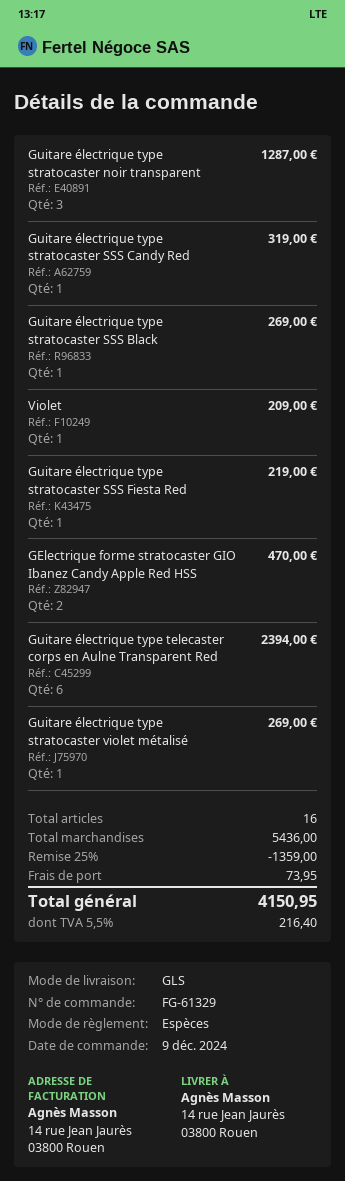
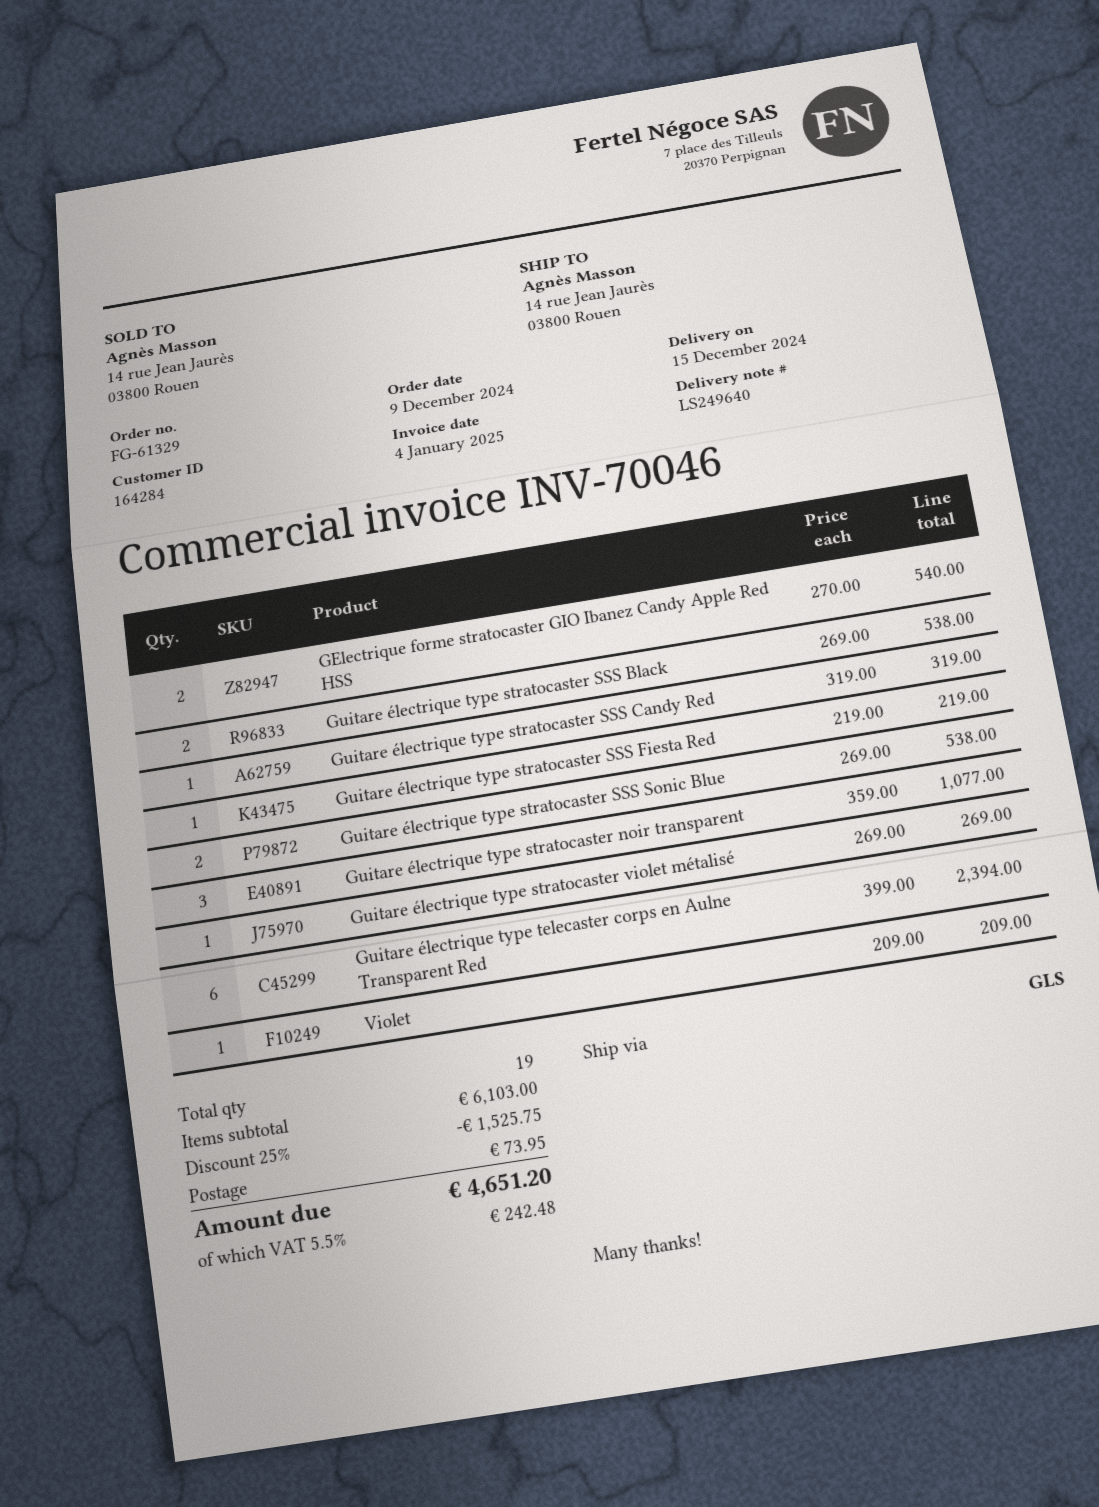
Guitare électrique type stratocaster noir transparent: 3 for 1287.00 -> 3 for 1077.00
Guitare électrique type stratocaster SSS Black: 1 for 269.00 -> 2 for 538.00
GElectrique forme stratocaster GIO Ibanez Candy Apple Red HSS: 2 for 470.00 -> 2 for 540.00
Guitare électrique type stratocaster SSS Sonic Blue: none -> 2 for 538.00
total quantity: 16 -> 19
subtotal: 5436.00 -> 6103.00
discount: 25% = 1359.00 -> 25% = 1525.75
tax: 5.5% = 216.40 -> 5.5% = 242.48
total: 4150.95 -> 4651.20

